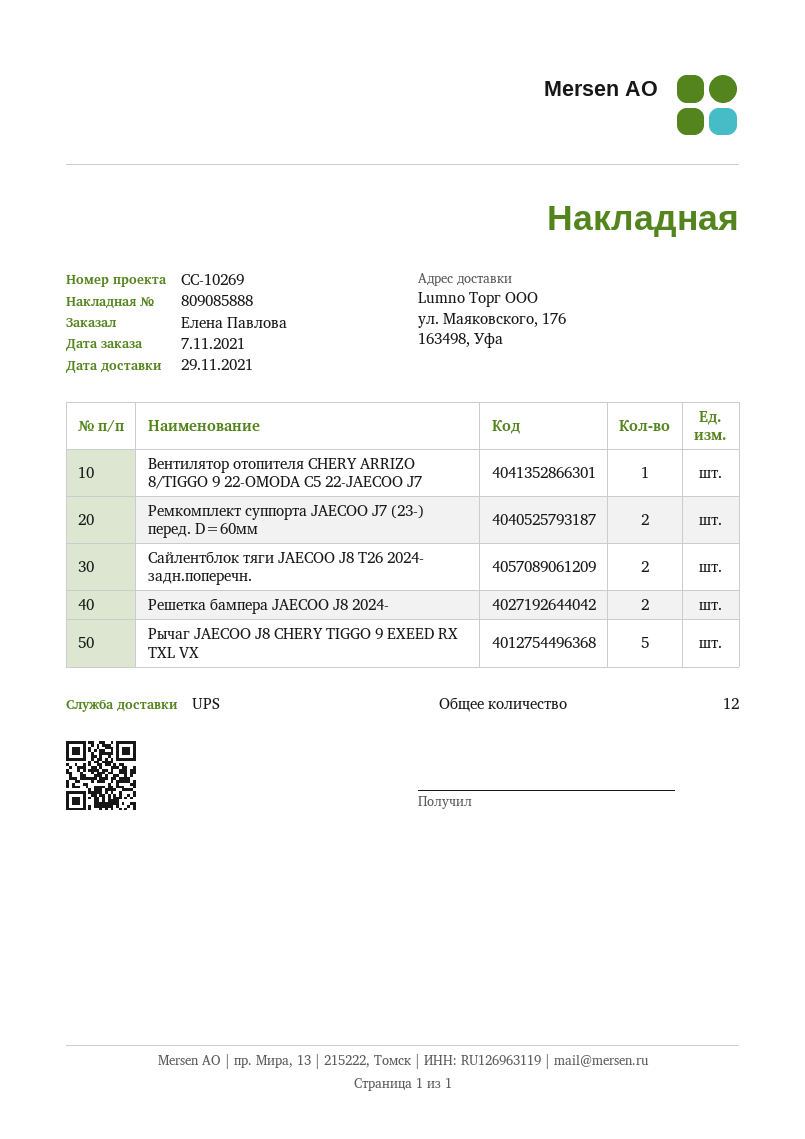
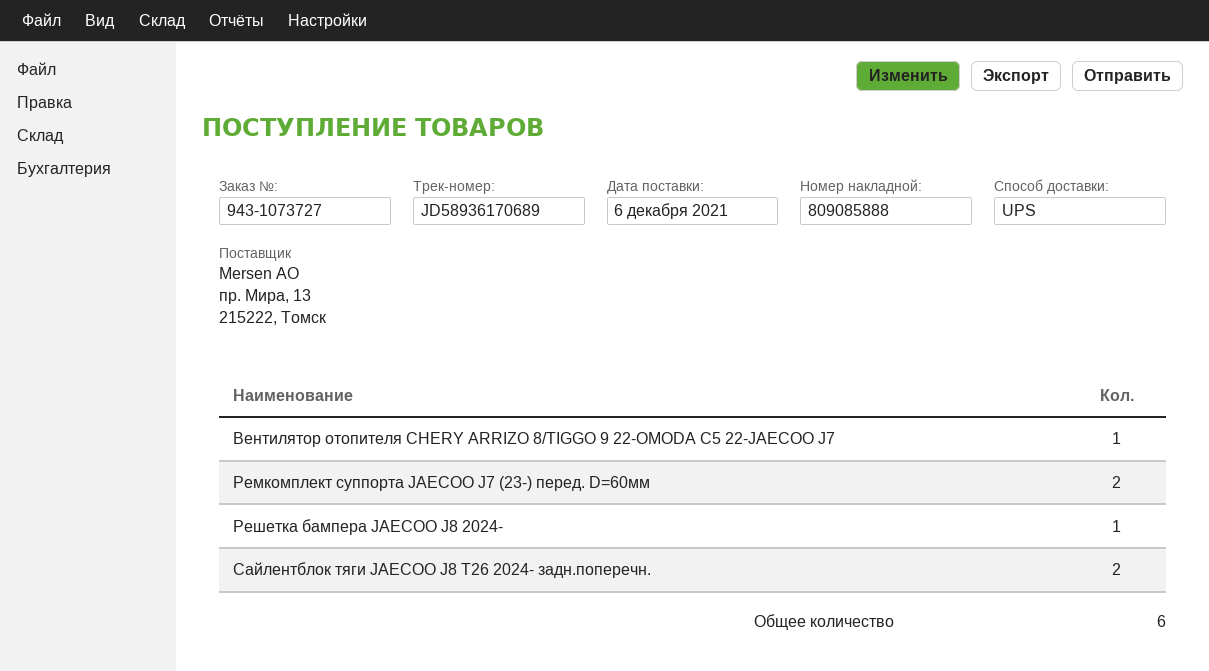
delivery date: 2021-11-29 -> 2021-12-06
Решетка бампера JAECOO J8 2024-: 2 -> 1
Рычаг JAECOO J8 CHERY TIGGО 9 ЕXЕЕD RX ТХL VХ: 5 -> none
total quantity: 12 -> 6

